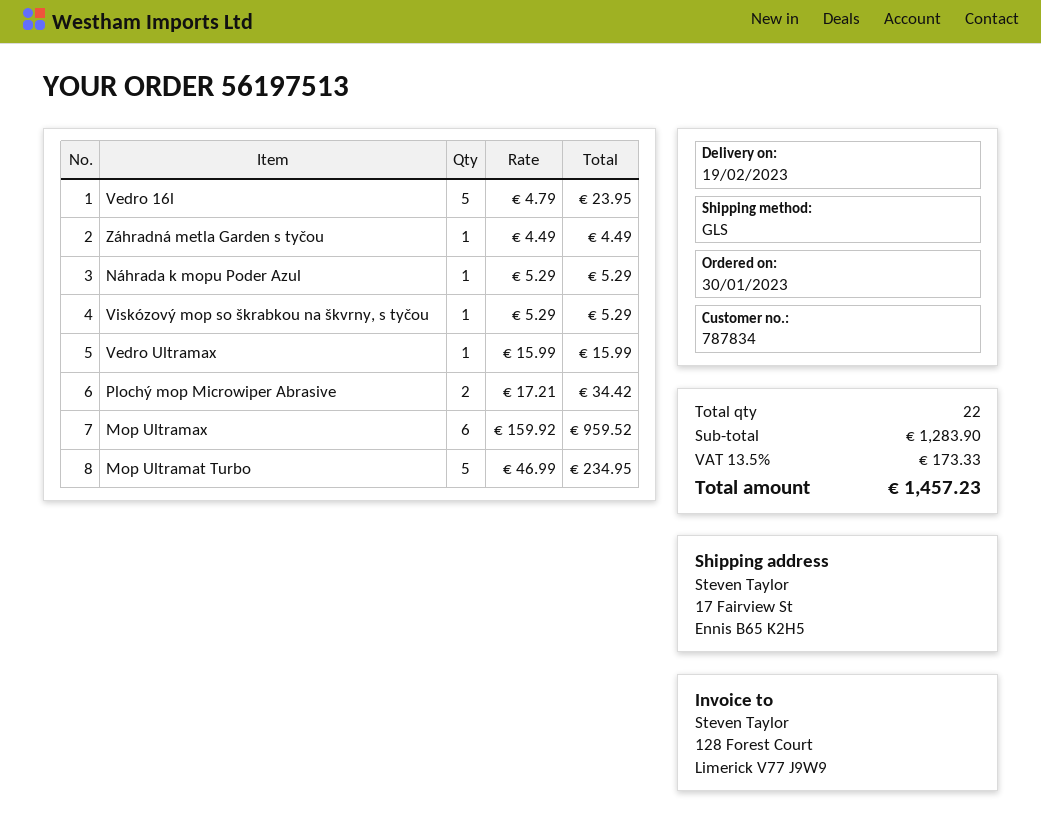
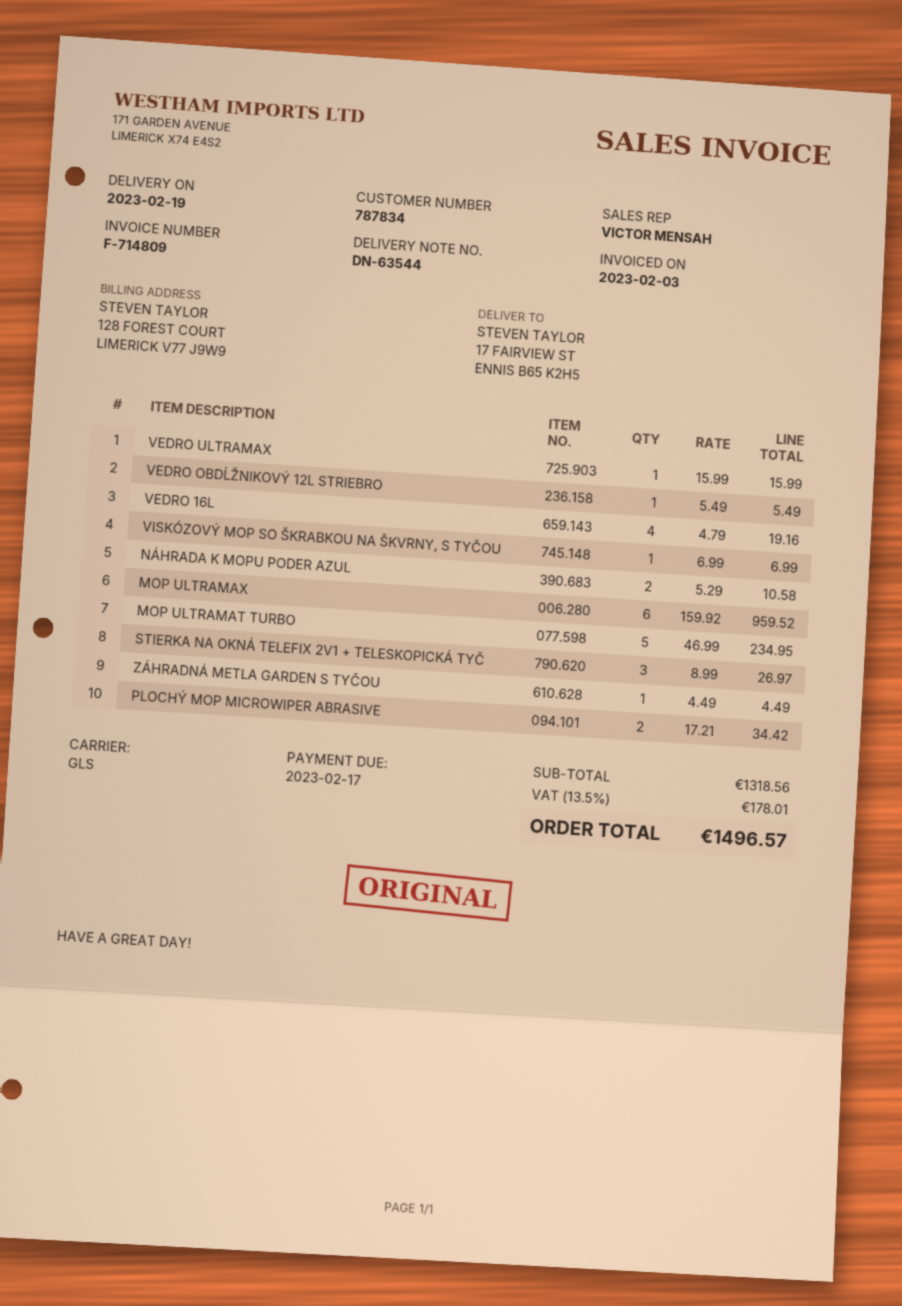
Vedro 16l: 5 x 4.79 = 23.95 -> 4 x 4.79 = 19.16
Náhrada k mopu Poder Azul: 1 x 5.29 = 5.29 -> 2 x 5.29 = 10.58
Viskózový mop so škrabkou na škvrny, s tyčou: 1 x 5.29 = 5.29 -> 1 x 6.99 = 6.99
VEDRO OBDĹŽNIKOVÝ 12L STRIEBRO: none -> 1 x 5.49 = 5.49
STIERKA NA OKNÁ TELEFIX 2V1 + TELESKOPICKÁ TYČ: none -> 3 x 8.99 = 26.97
subtotal: 1283.90 -> 1318.56
tax: 13.5% = 173.33 -> 13.5% = 178.01
total: 1457.23 -> 1496.57

